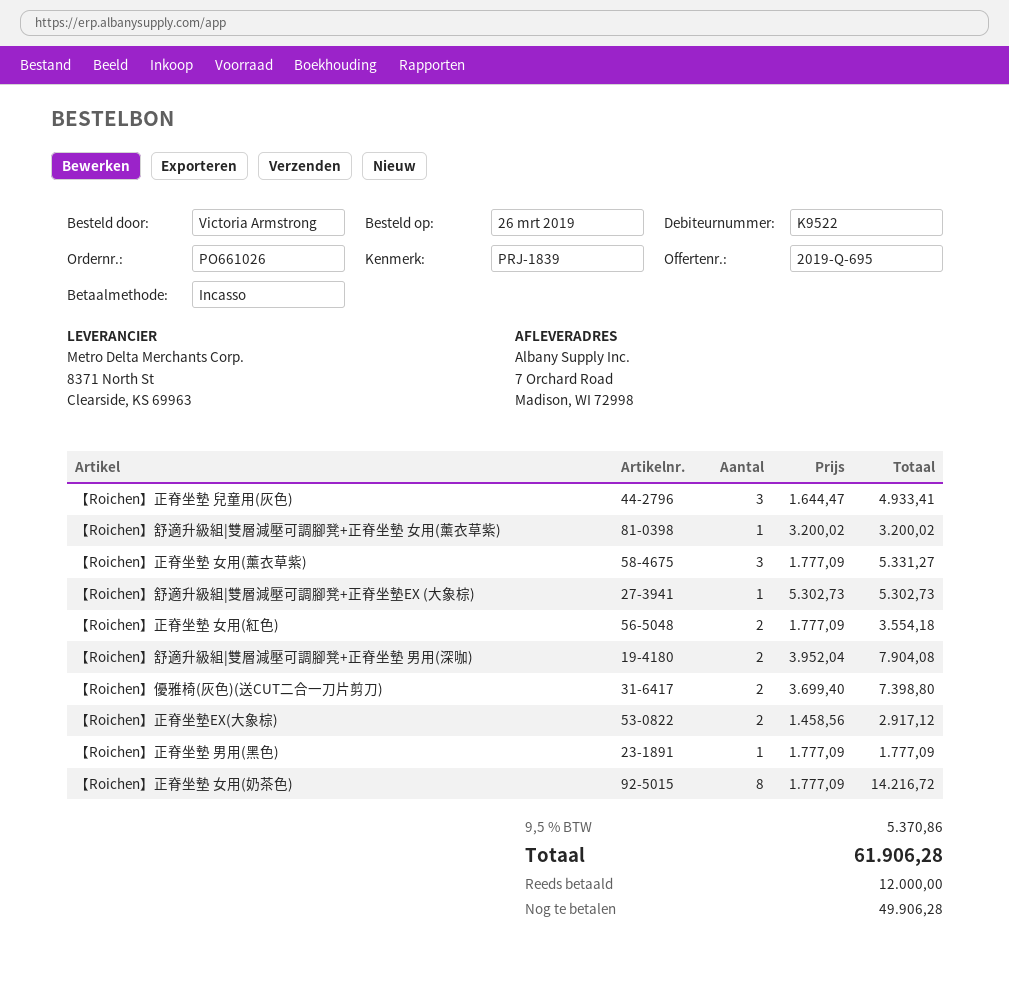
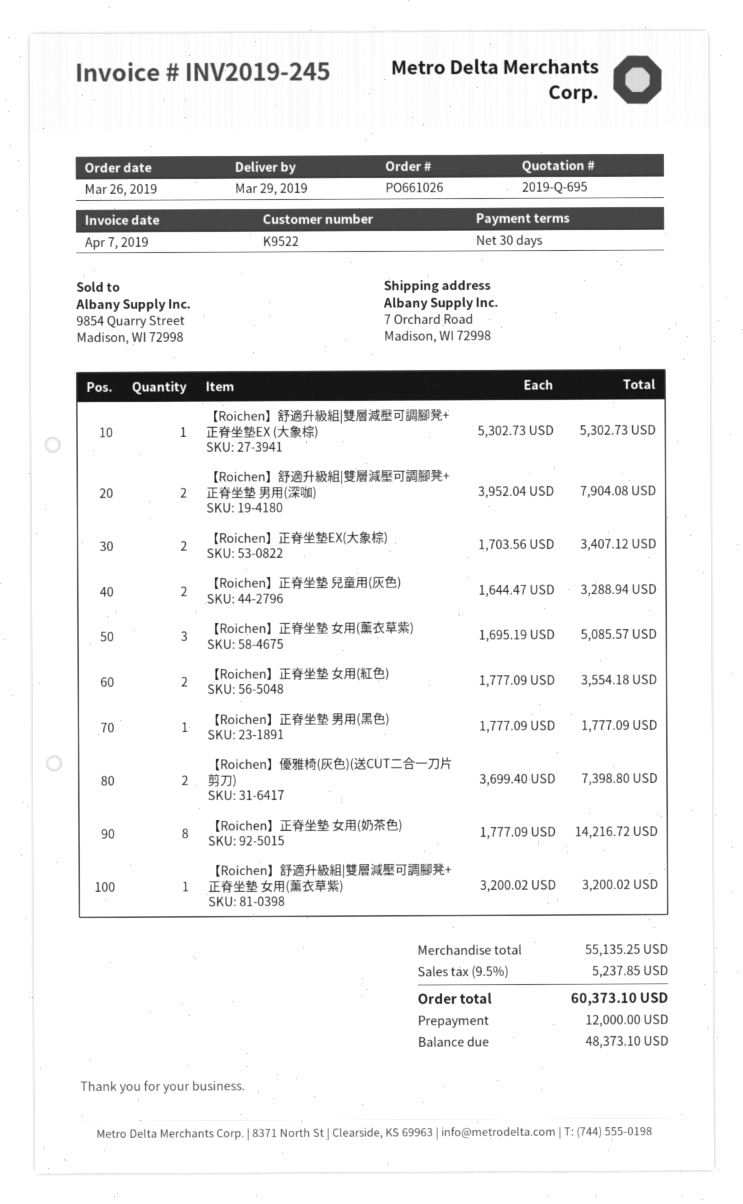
【Roichen】正脊坐墊 兒童用(灰色): 3 x 1644.47 = 4933.41 -> 2 x 1644.47 = 3288.94
【Roichen】正脊坐墊 女用(薰衣草紫): 3 x 1777.09 = 5331.27 -> 3 x 1695.19 = 5085.57
【Roichen】正脊坐墊EX(大象棕): 2 x 1458.56 = 2917.12 -> 2 x 1703.56 = 3407.12
tax: 9.5% = 5370.86 -> 9.5% = 5237.85
total: 61906.28 -> 60373.10
balance: 49906.28 -> 48373.10

